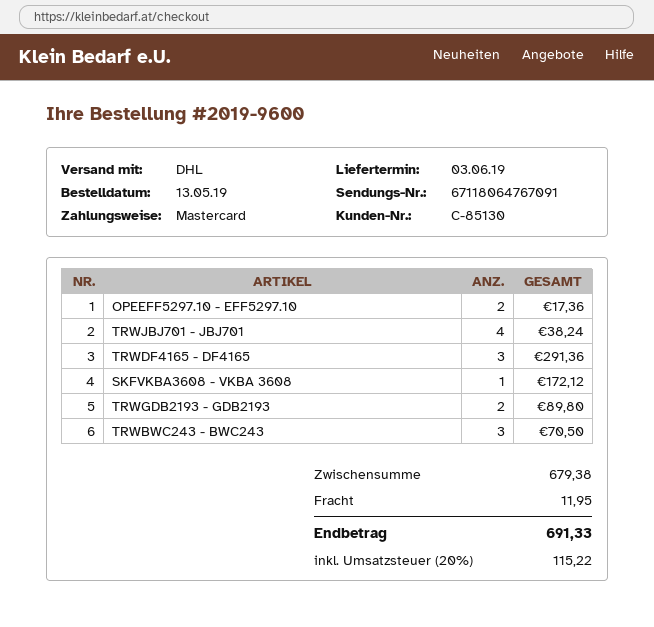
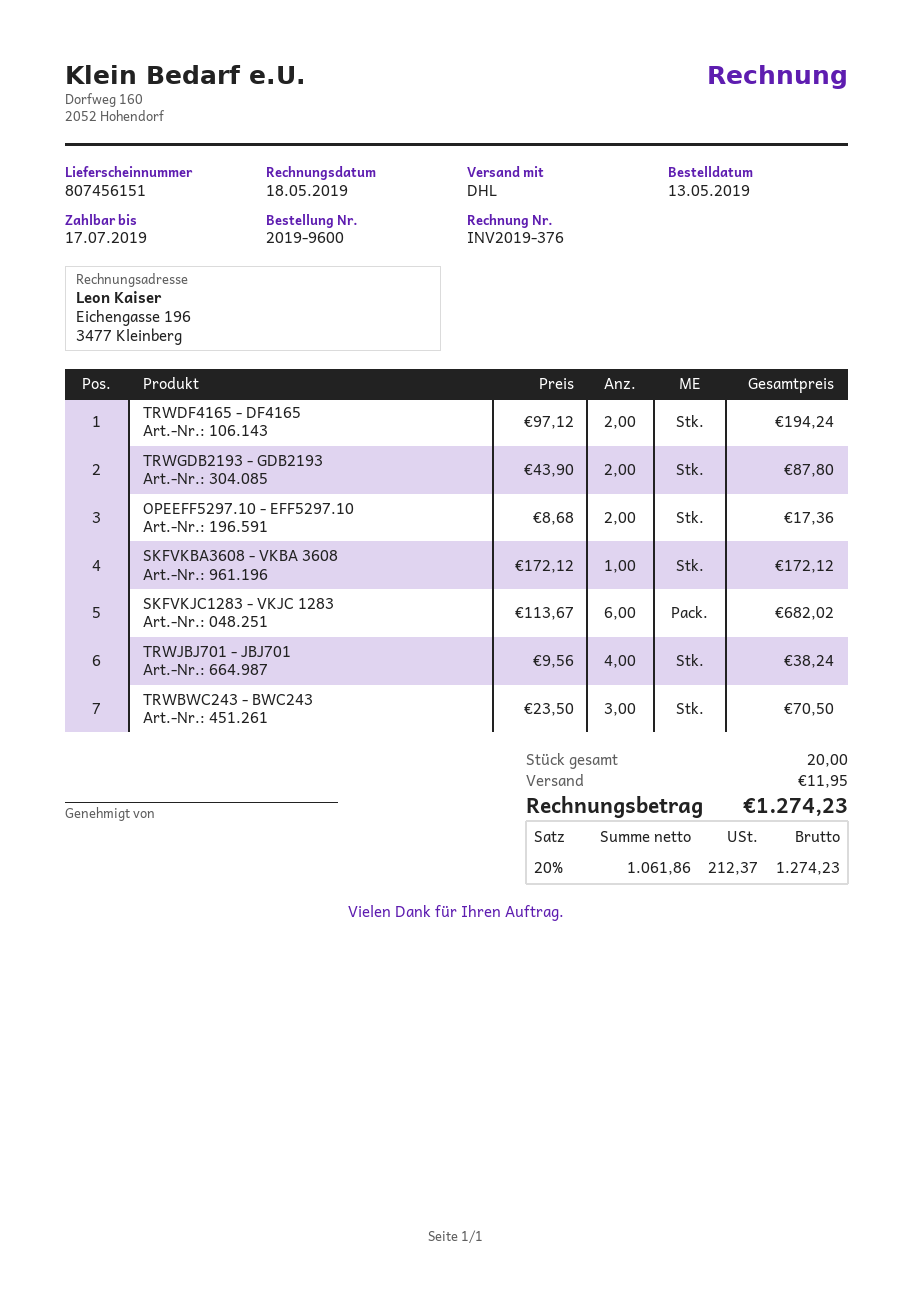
TRWDF4165 - DF4165: 3 for 291.36 -> 2 for 194.24
TRWGDB2193 - GDB2193: 2 for 89.80 -> 2 for 87.80
SKFVKJC1283 - VKJC 1283: none -> 6 for 682.02
tax: 20% = 115.22 -> 20% = 212.37
total: 691.33 -> 1274.23

